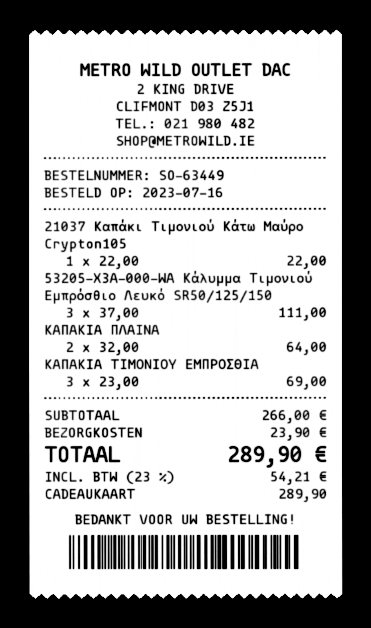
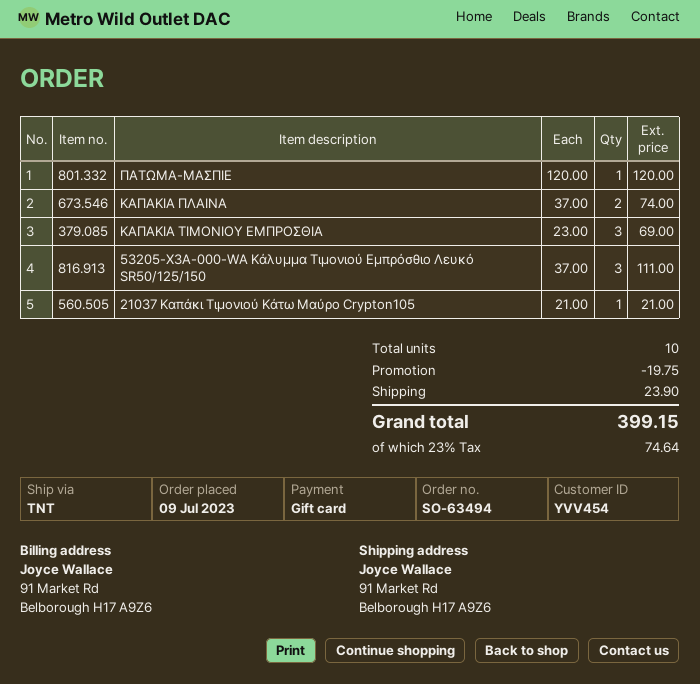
order number: SO-63449 -> SO-63494
order date: 2023-07-16 -> 2023-07-09
21037 Καπάκι Τιμονιού Κάτω Μαύρο Crypton105: 1 x 22.00 = 22.00 -> 1 x 21.00 = 21.00
ΚΑΠΑΚΙΑ ΠΛΑΙΝΑ: 2 x 32.00 = 64.00 -> 2 x 37.00 = 74.00
ΠΑΤΩΜΑ-ΜΑΣΠΙΕ: none -> 1 x 120.00 = 120.00
discount: none -> 19.75
tax: 23% = 54.21 -> 23% = 74.64
total: 289.90 -> 399.15

